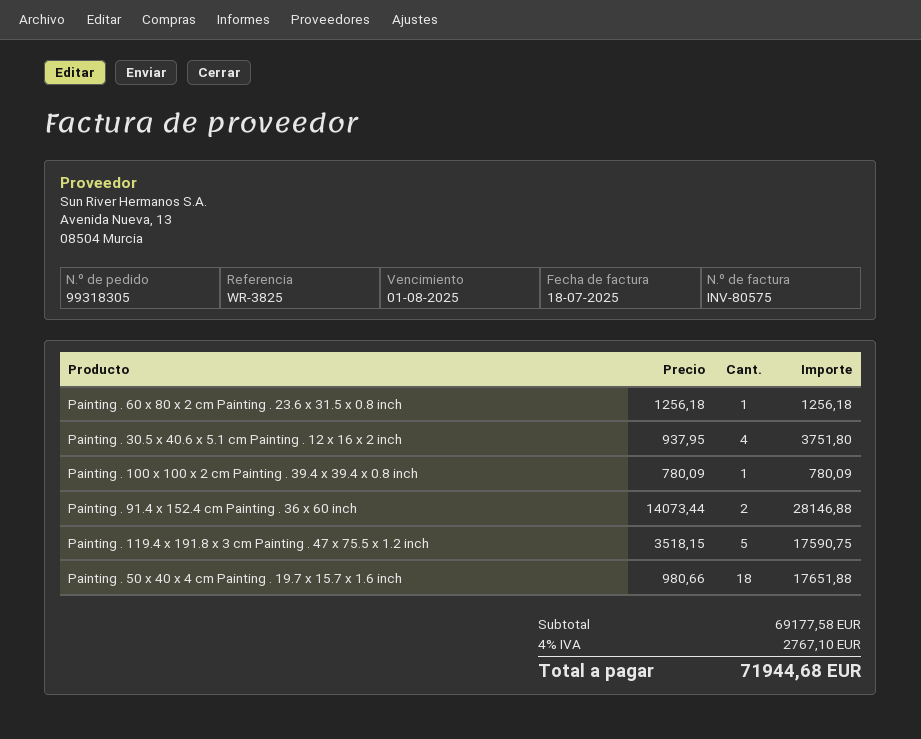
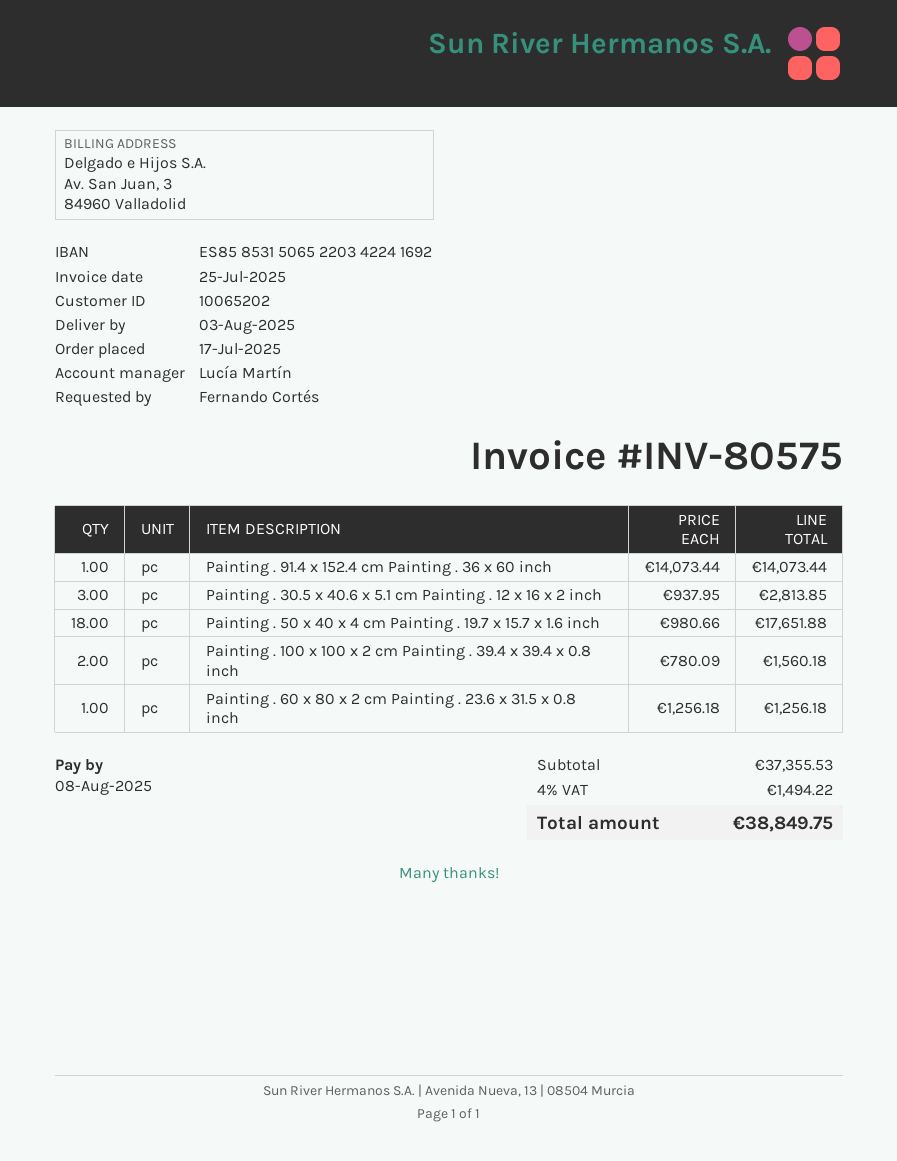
invoice date: 2025-07-18 -> 2025-07-25
due date: 2025-08-01 -> 2025-08-08
Painting . 30.5 x 40.6 x 5.1 cm Painting . 12 x 16 x 2 inch: 4 x 937.95 = 3751.80 -> 3 x 937.95 = 2813.85
Painting . 100 x 100 x 2 cm Painting . 39.4 x 39.4 x 0.8 inch: 1 x 780.09 = 780.09 -> 2 x 780.09 = 1560.18
Painting . 91.4 x 152.4 cm Painting . 36 x 60 inch: 2 x 14073.44 = 28146.88 -> 1 x 14073.44 = 14073.44
Painting . 119.4 x 191.8 x 3 cm Painting . 47 x 75.5 x 1.2 inch: 5 x 3518.15 = 17590.75 -> none
subtotal: 69177.58 -> 37355.53
tax: 4% = 2767.10 -> 4% = 1494.22
total: 71944.68 -> 38849.75

